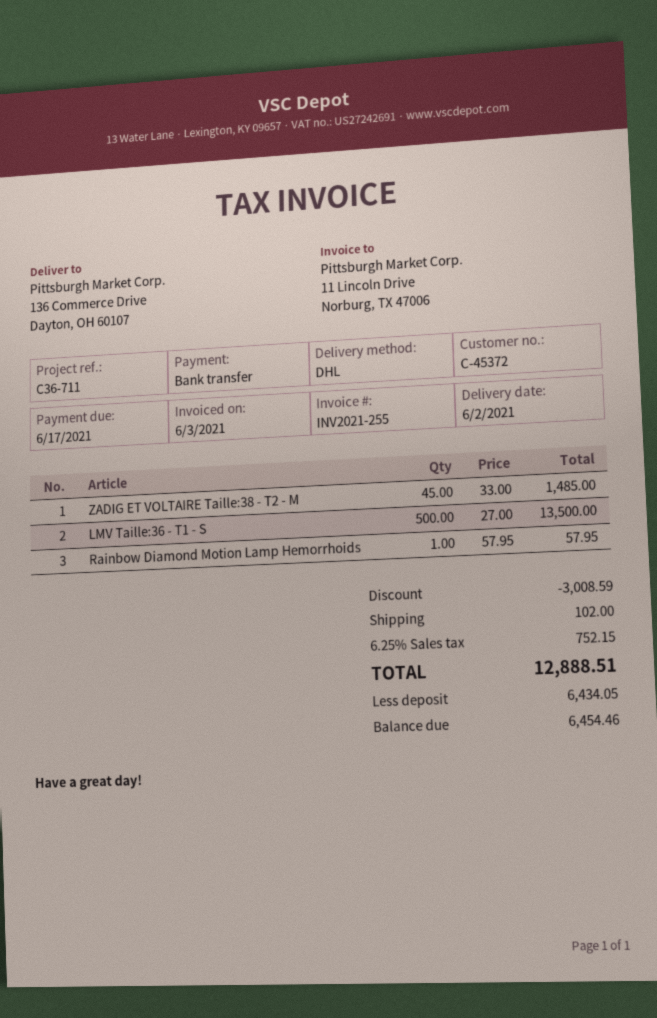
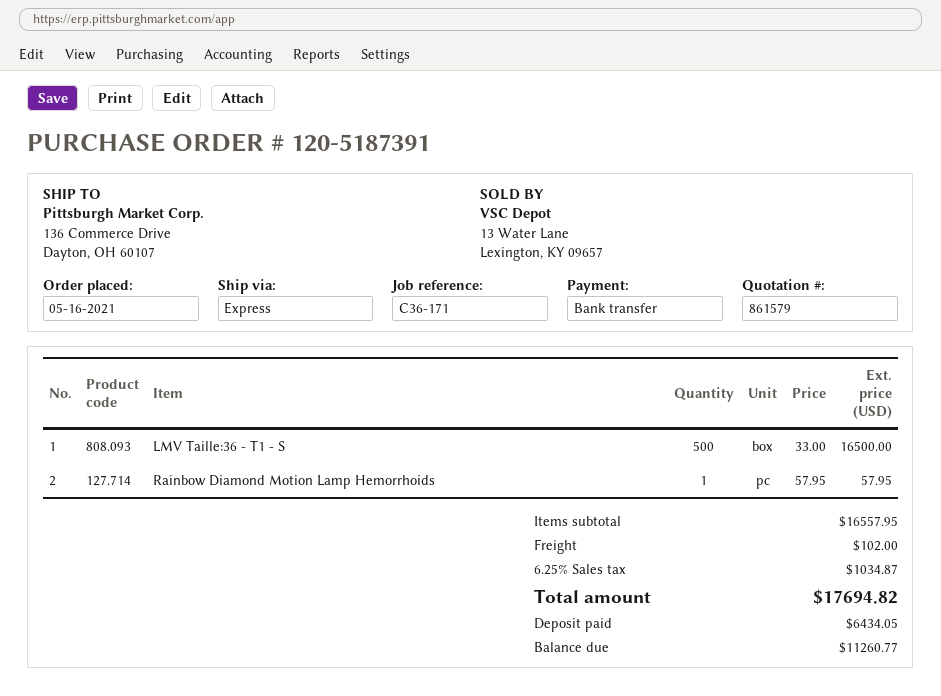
reference: C36-711 -> C36-171
shipping method: DHL -> express
ZADIG ET VOLTAIRE Taille:38 - T2 - M: 45 x 33.00 = 1485.00 -> none
LMV Taille:36 - T1 - S: 500 x 27.00 = 13500.00 -> 500 x 33.00 = 16500.00
discount: 3008.59 -> none
tax: 6.25% = 752.15 -> 6.25% = 1034.87
total: 12888.51 -> 17694.82
balance: 6454.46 -> 11260.77

